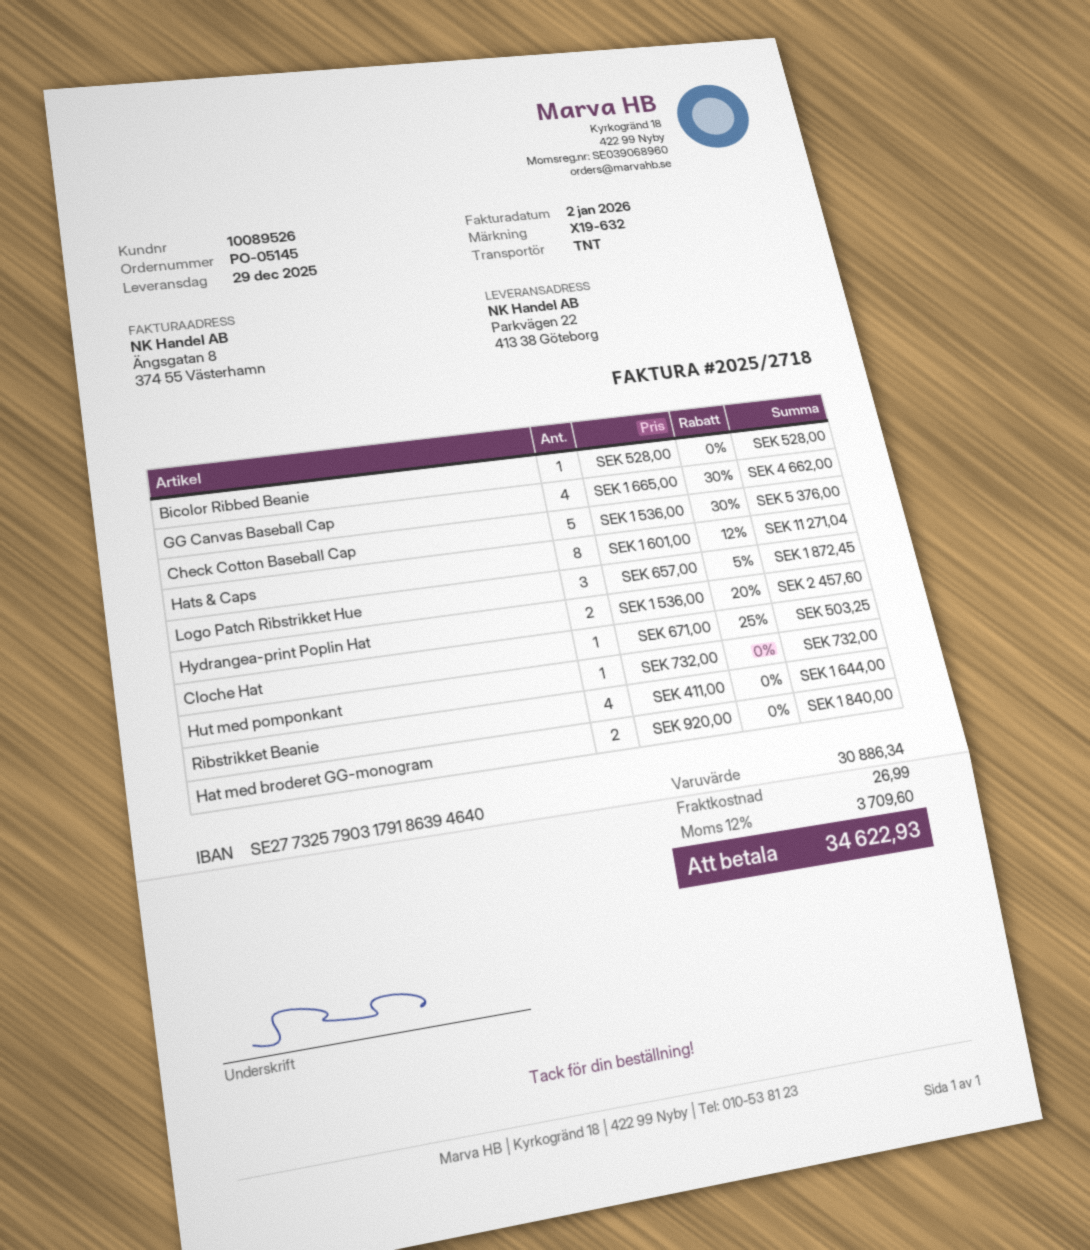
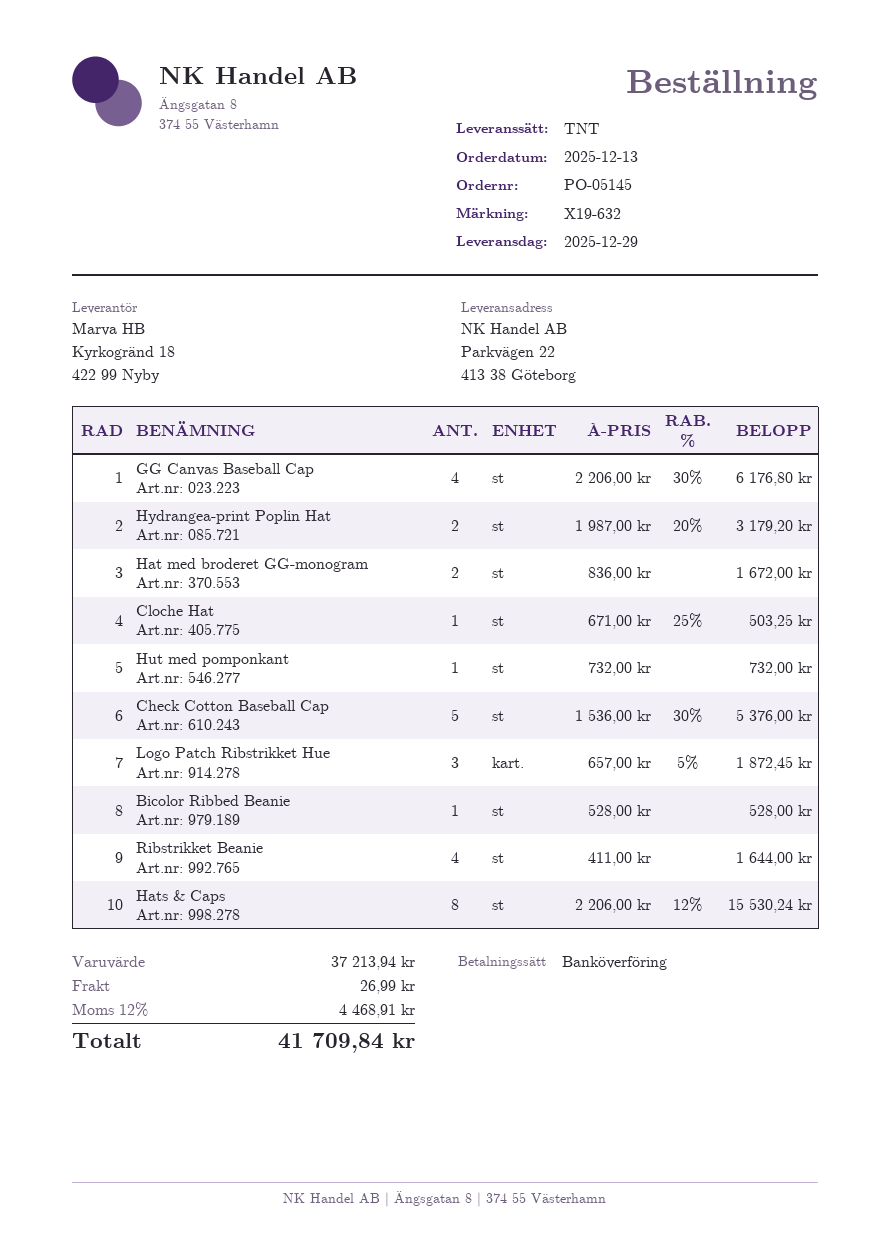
GG Canvas Baseball Cap: 4 x 1665.00 - 30% = 4662.00 -> 4 x 2206.00 - 30% = 6176.80
Hats & Caps: 8 x 1601.00 - 12% = 11271.04 -> 8 x 2206.00 - 12% = 15530.24
Hydrangea-print Poplin Hat: 2 x 1536.00 - 20% = 2457.60 -> 2 x 1987.00 - 20% = 3179.20
Hat med broderet GG-monogram: 2 x 920.00 = 1840.00 -> 2 x 836.00 = 1672.00
subtotal: 30886.34 -> 37213.94
tax: 12% = 3709.60 -> 12% = 4468.91
total: 34622.93 -> 41709.84

